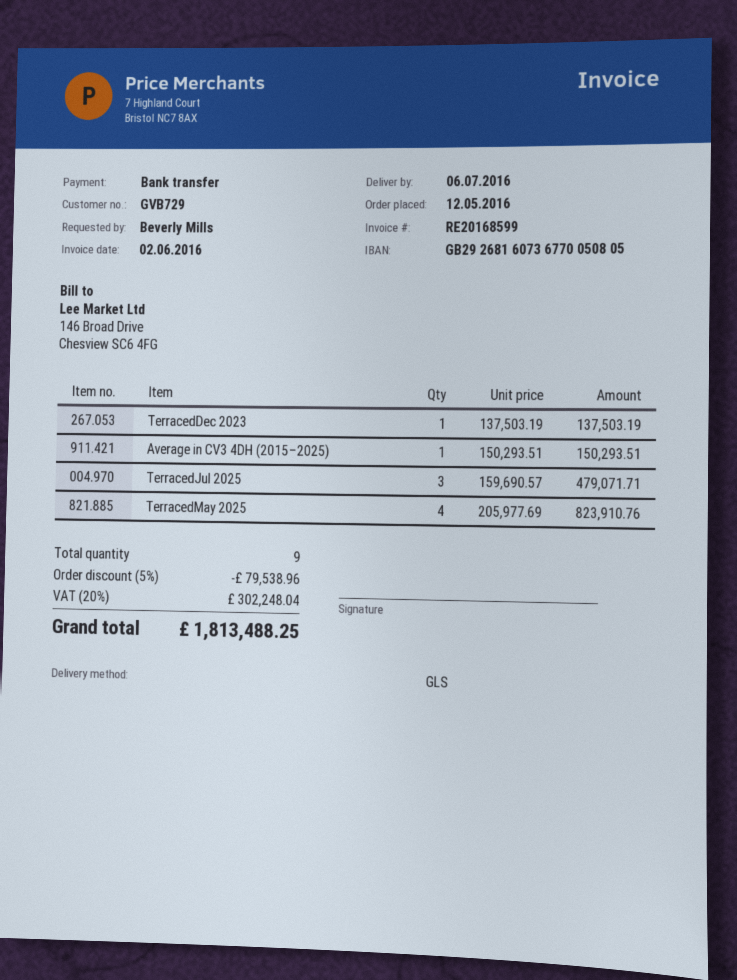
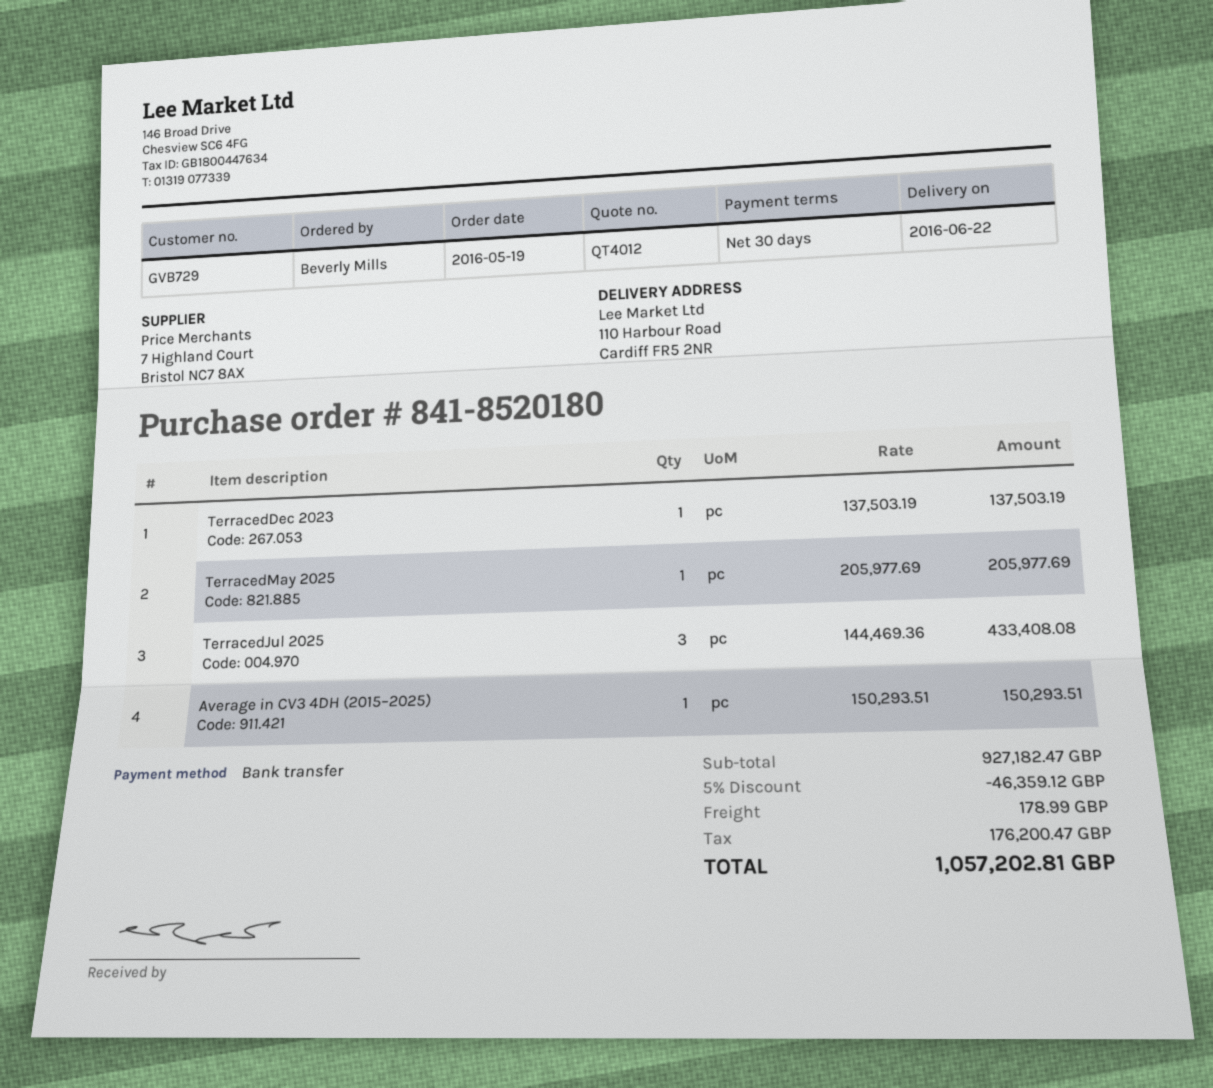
order date: 2016-05-12 -> 2016-05-19
delivery date: 2016-07-06 -> 2016-06-22
TerracedJul 2025: 3 x 159690.57 = 479071.71 -> 3 x 144469.36 = 433408.08
TerracedMay 2025: 4 x 205977.69 = 823910.76 -> 1 x 205977.69 = 205977.69
discount: 5% = 79538.96 -> 5% = 46359.12
shipping: none -> 178.99
tax: 302248.04 -> 176200.47
total: 1813488.25 -> 1057202.81

